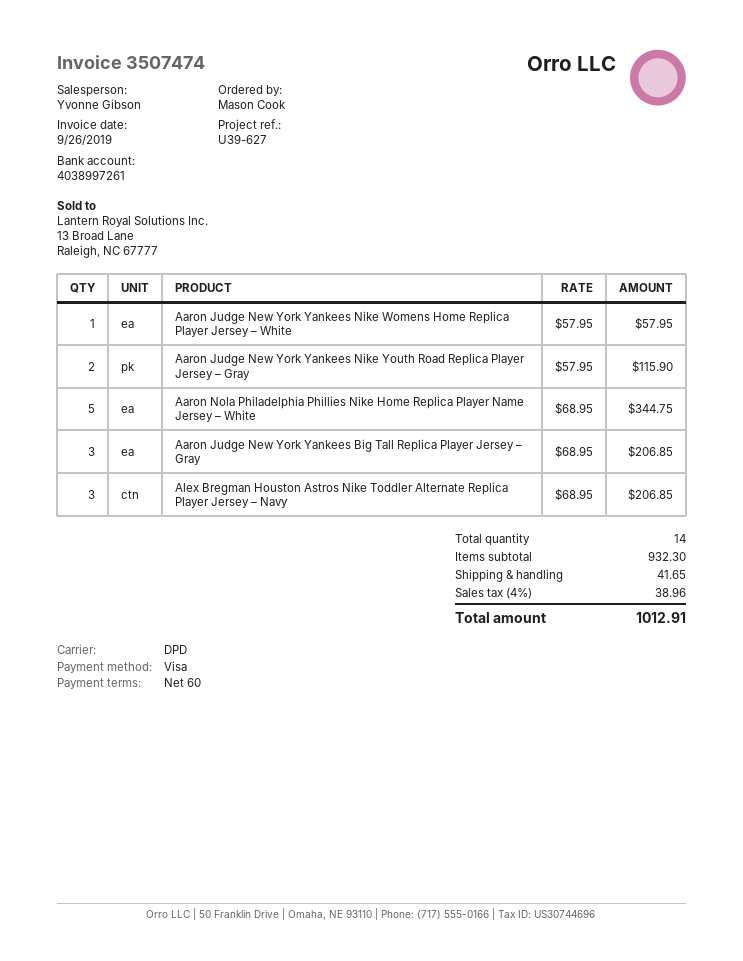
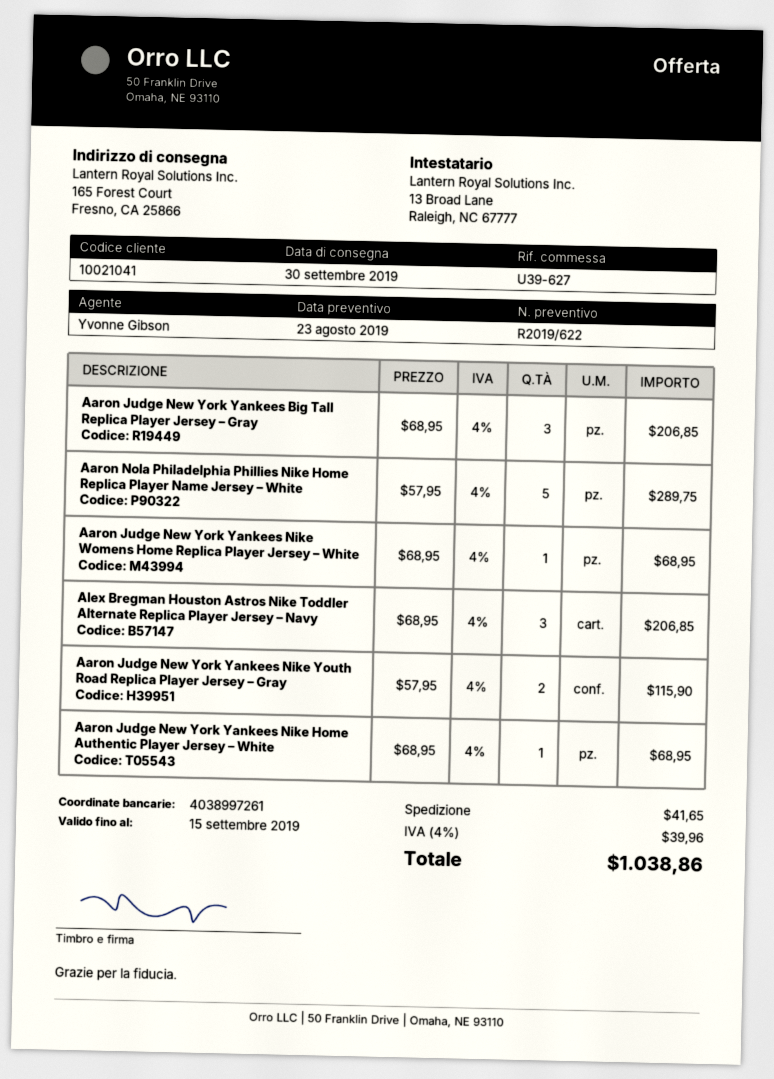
Aaron Judge New York Yankees Nike Womens Home Replica Player Jersey – White: 1 x 57.95 = 57.95 -> 1 x 68.95 = 68.95
Aaron Nola Philadelphia Phillies Nike Home Replica Player Name Jersey – White: 5 x 68.95 = 344.75 -> 5 x 57.95 = 289.75
Aaron Judge New York Yankees Nike Home Authentic Player Jersey – White: none -> 1 x 68.95 = 68.95
tax: 4% = 38.96 -> 4% = 39.96
total: 1012.91 -> 1038.86

